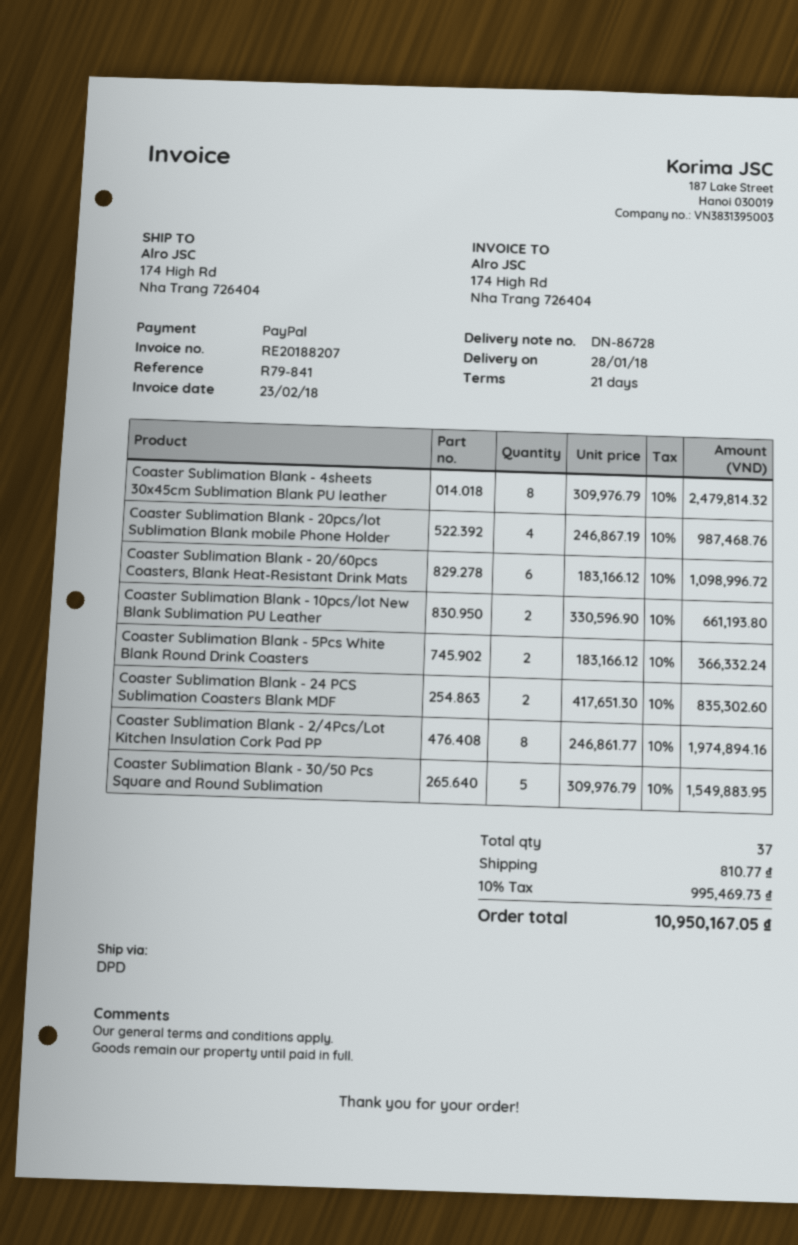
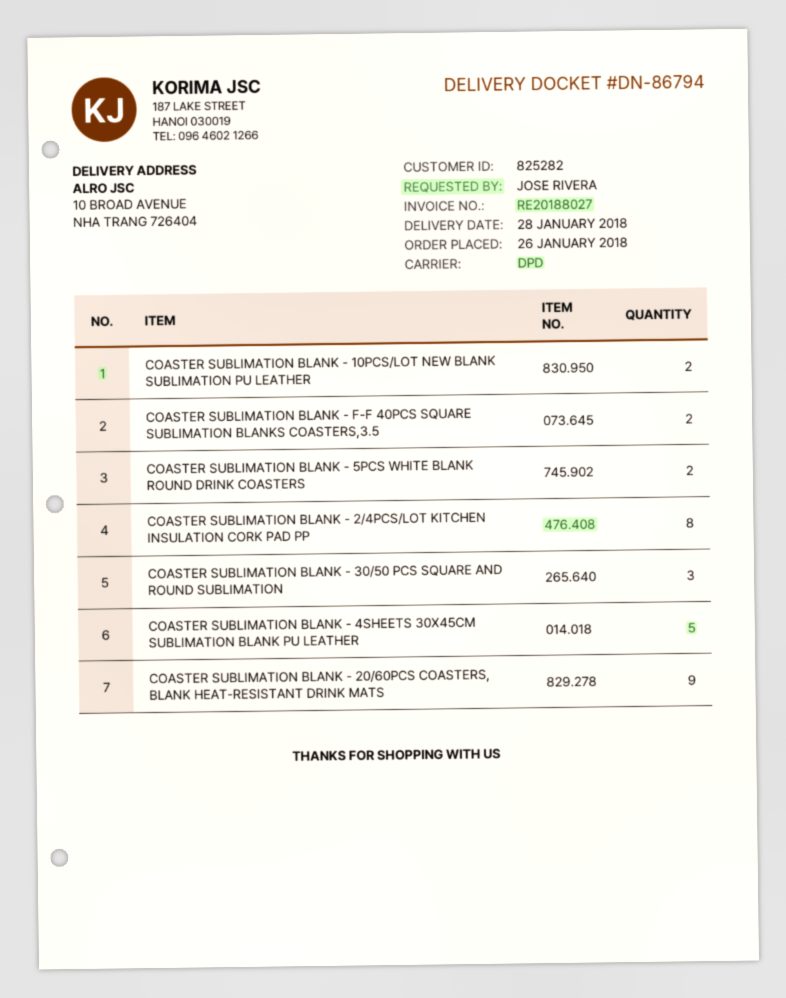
delivery note number: DN-86728 -> DN-86794
invoice number: RE20188207 -> RE20188027
ship to: 174 High Rd, Nha Trang 726404 -> 10 BROAD AVENUE, NHA TRANG 726404
Coaster Sublimation Blank - 4sheets 30x45cm Sublimation Blank PU leather: 8 -> 5
Coaster Sublimation Blank - 20pcs/lot Sublimation Blank mobile Phone Holder: 4 -> none
Coaster Sublimation Blank - 20/60pcs Coasters, Blank Heat-Resistant Drink Mats: 6 -> 9
Coaster Sublimation Blank - 24 PCS Sublimation Coasters Blank MDF: 2 -> none
Coaster Sublimation Blank - 30/50 Pcs Square and Round Sublimation: 5 -> 3
COASTER SUBLIMATION BLANK - F-F 40PCS SQUARE SUBLIMATION BLANKS COASTERS,3.5: none -> 2

